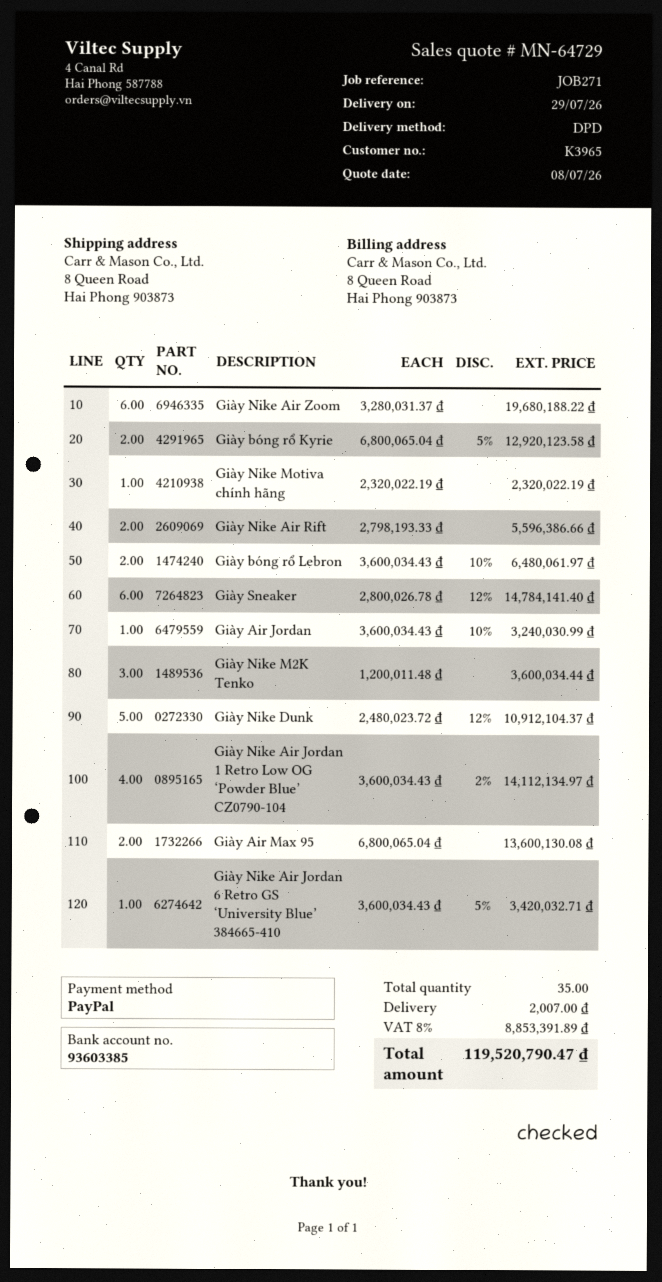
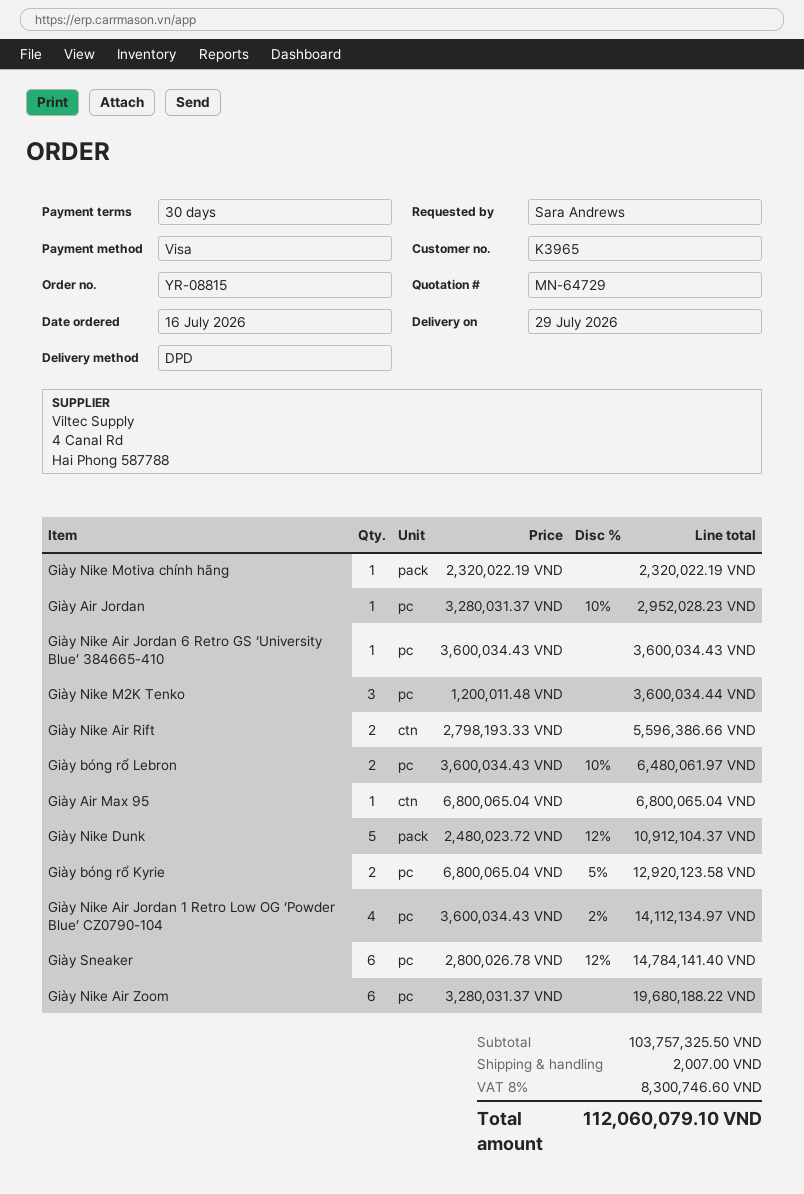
payment method: PayPal -> Visa
Giày Air Jordan: 1 x 3600034.43 - 10% = 3240030.99 -> 1 x 3280031.37 - 10% = 2952028.23
Giày Air Max 95: 2 x 6800065.04 = 13600130.08 -> 1 x 6800065.04 = 6800065.04
Giày Nike Air Jordan 6 Retro GS ‘University Blue’ 384665-410: 1 x 3600034.43 - 5% = 3420032.71 -> 1 x 3600034.43 = 3600034.43
tax: 8% = 8853391.89 -> 8% = 8300746.60
total: 119520790.47 -> 112060079.10

